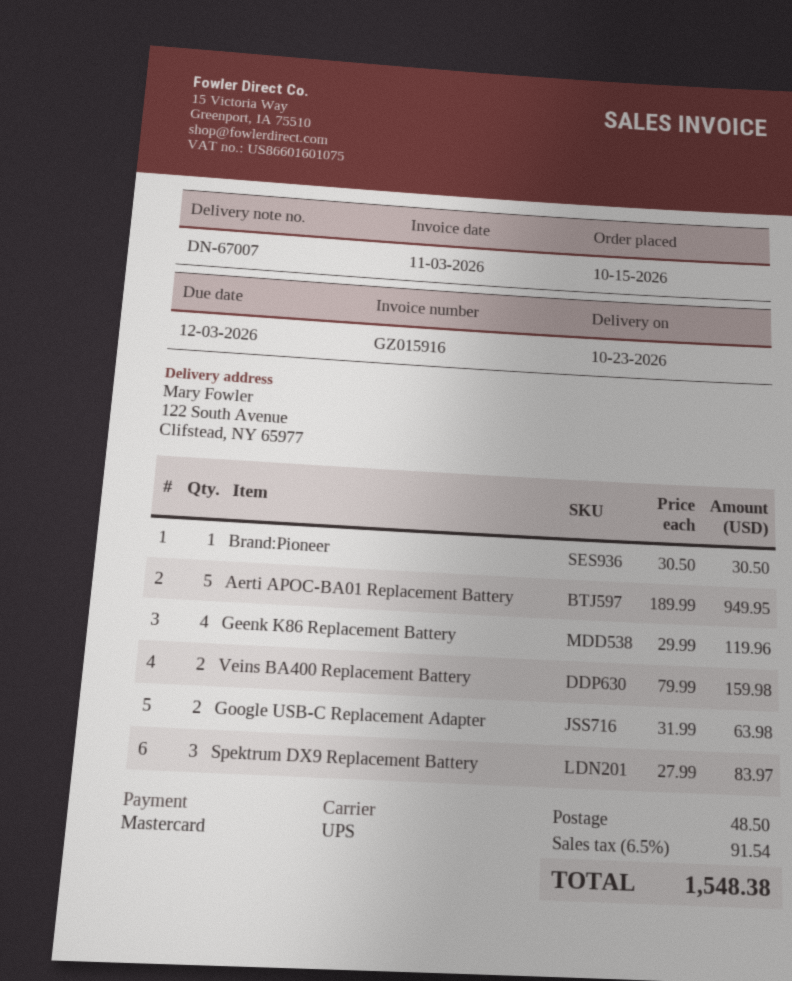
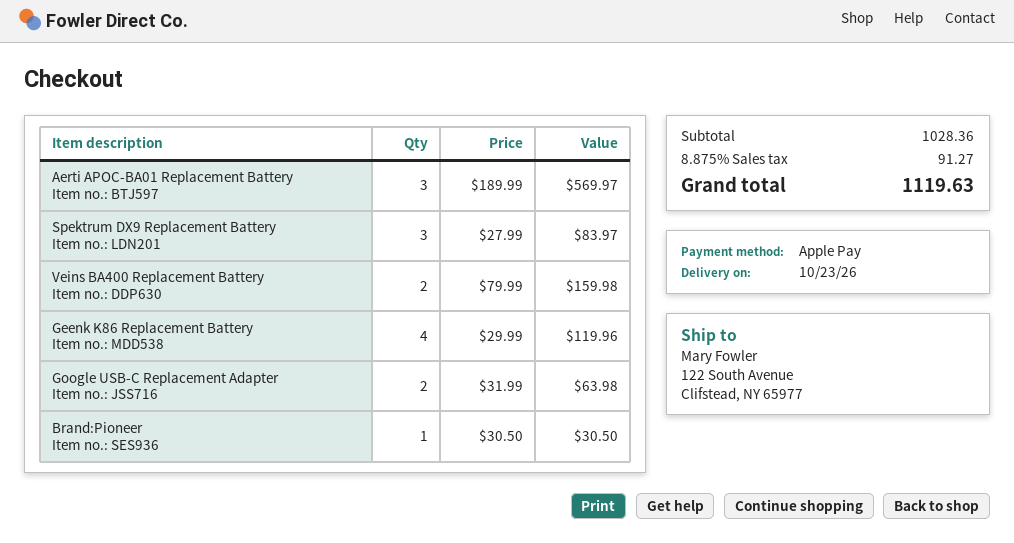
payment method: Mastercard -> Apple Pay
Aerti APOC-BA01 Replacement Battery: 5 x 189.99 = 949.95 -> 3 x 189.99 = 569.97
shipping: 48.50 -> none
tax: 6.5% = 91.54 -> 8.875% = 91.27
total: 1548.38 -> 1119.63

